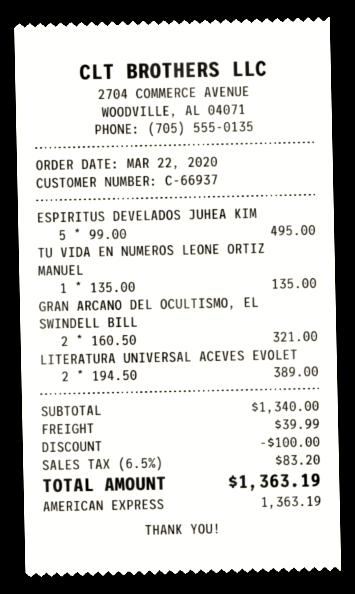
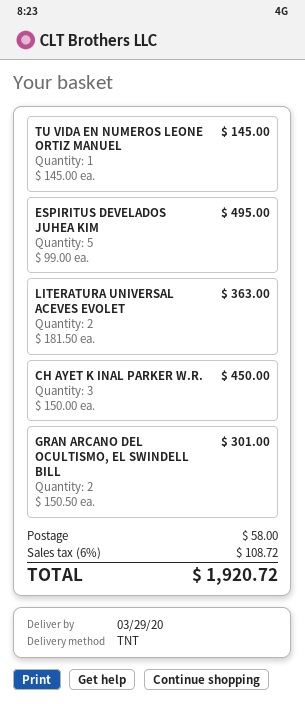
TU VIDA EN NUMEROS LEONE ORTIZ MANUEL: 1 x 135.00 = 135.00 -> 1 x 145.00 = 145.00
GRAN ARCANO DEL OCULTISMO, EL SWINDELL BILL: 2 x 160.50 = 321.00 -> 2 x 150.50 = 301.00
LITERATURA UNIVERSAL ACEVES EVOLET: 2 x 194.50 = 389.00 -> 2 x 181.50 = 363.00
CH AYET K INAL PARKER W.R.: none -> 3 x 150.00 = 450.00
discount: 100.00 -> none
shipping: 39.99 -> 58.00
tax: 6.5% = 83.20 -> 6% = 108.72
total: 1363.19 -> 1920.72

